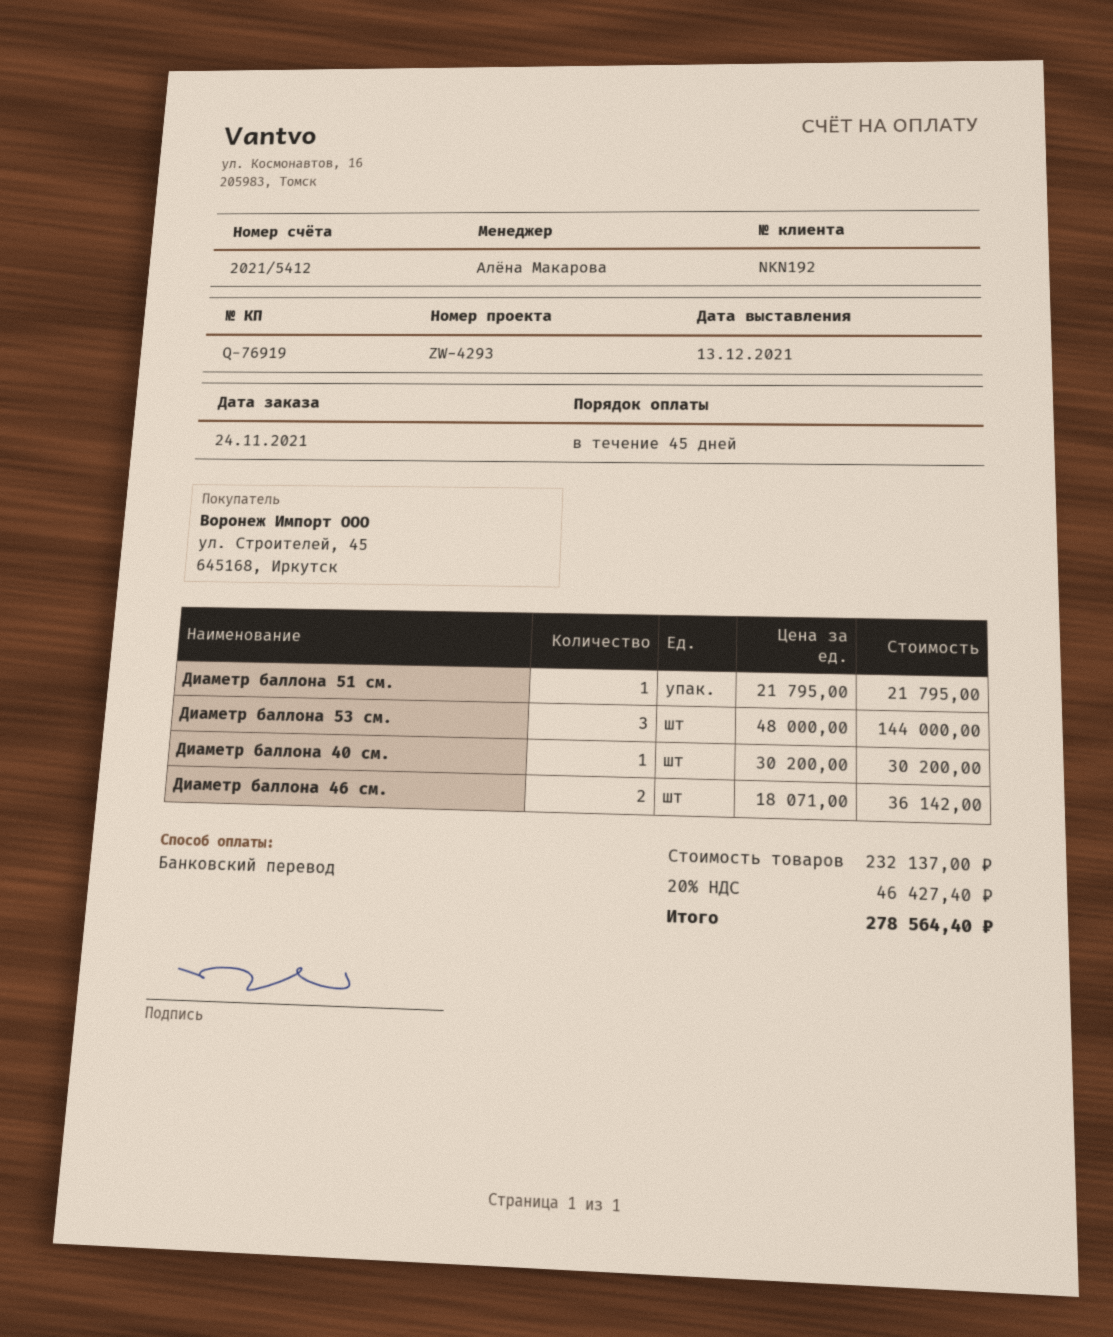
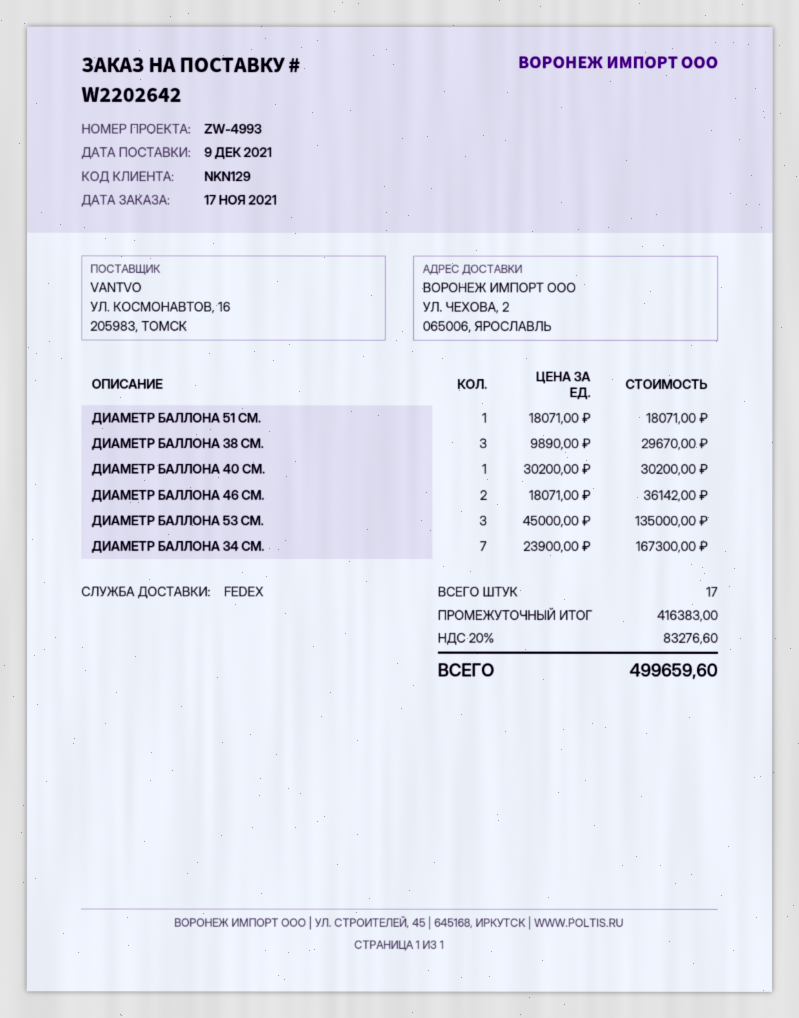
order date: 2021-11-24 -> 2021-11-17
customer number: NKN192 -> NKN129
reference: ZW-4293 -> ZW-4993
Диаметр баллона 51 см.: 1 x 21795.00 = 21795.00 -> 1 x 18071.00 = 18071.00
Диаметр баллона 53 см.: 3 x 48000.00 = 144000.00 -> 3 x 45000.00 = 135000.00
ДИАМЕТР БАЛЛОНА 38 СМ.: none -> 3 x 9890.00 = 29670.00
ДИАМЕТР БАЛЛОНА 34 СМ.: none -> 7 x 23900.00 = 167300.00
subtotal: 232137.00 -> 416383.00
tax: 20% = 46427.40 -> 20% = 83276.60
total: 278564.40 -> 499659.60

